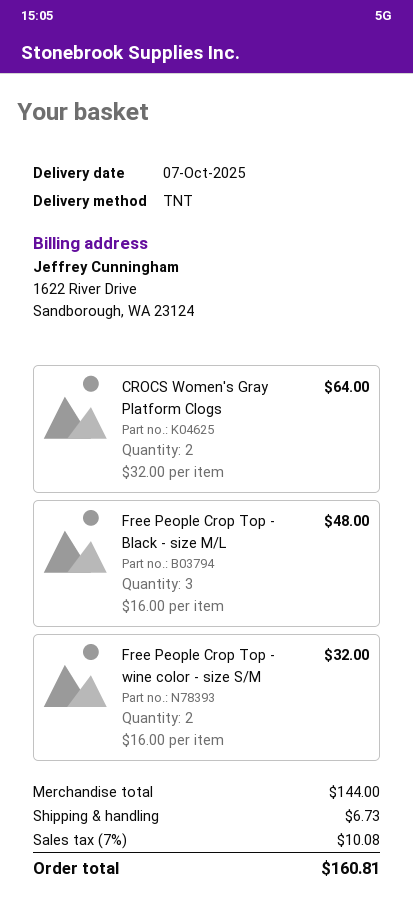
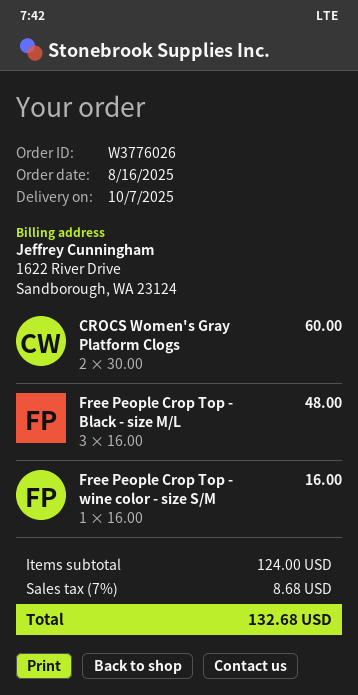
CROCS Women's Gray Platform Clogs: 2 x 32.00 = 64.00 -> 2 x 30.00 = 60.00
Free People Crop Top - wine color - size S/M: 2 x 16.00 = 32.00 -> 1 x 16.00 = 16.00
subtotal: 144.00 -> 124.00
shipping: 6.73 -> none
tax: 7% = 10.08 -> 7% = 8.68
total: 160.81 -> 132.68

